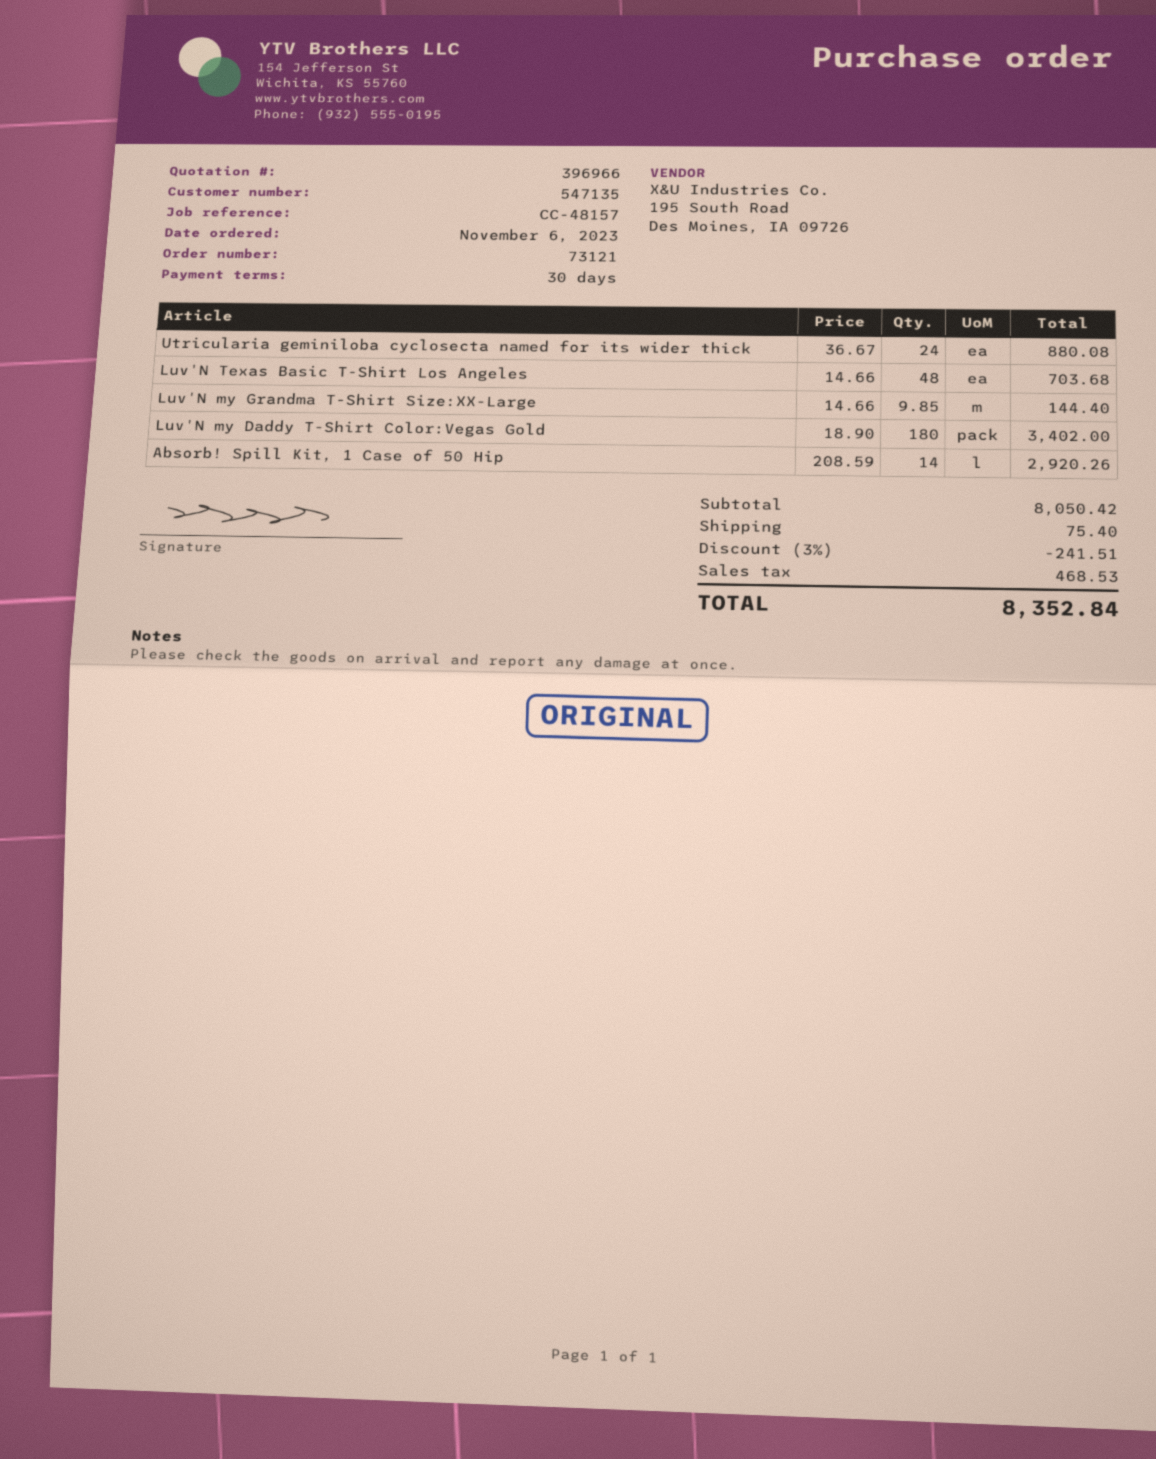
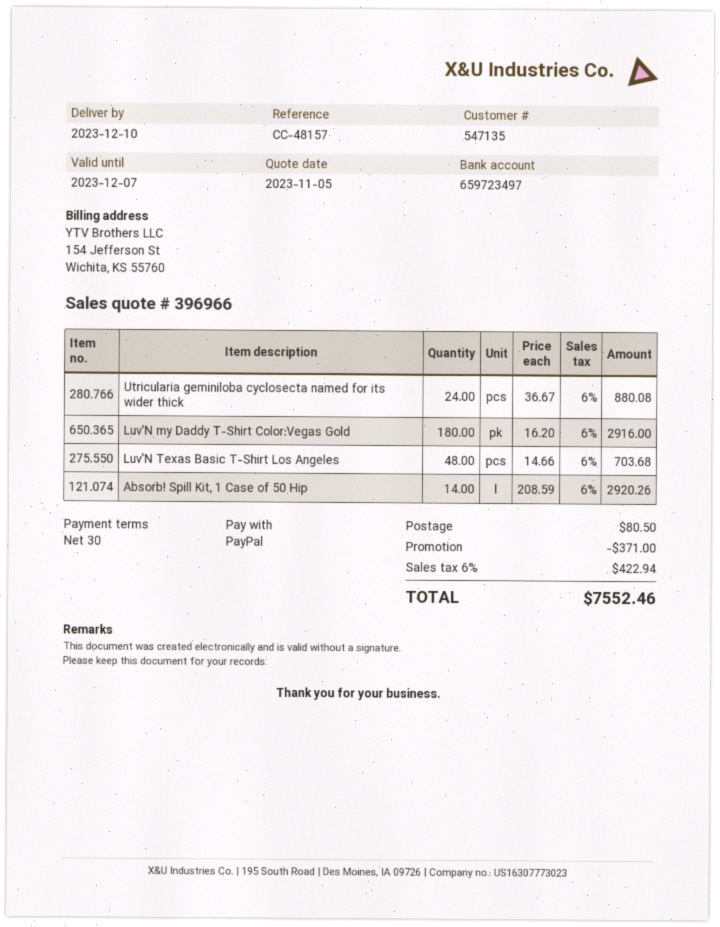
Luv'N my Grandma T-Shirt Size:XX-Large: 9.85 x 14.66 = 144.40 -> none
Luv'N my Daddy T-Shirt Color:Vegas Gold: 180 x 18.90 = 3402.00 -> 180 x 16.20 = 2916.00
discount: 241.51 -> 371.00
shipping: 75.40 -> 80.50
tax: 468.53 -> 422.94
total: 8352.84 -> 7552.46

